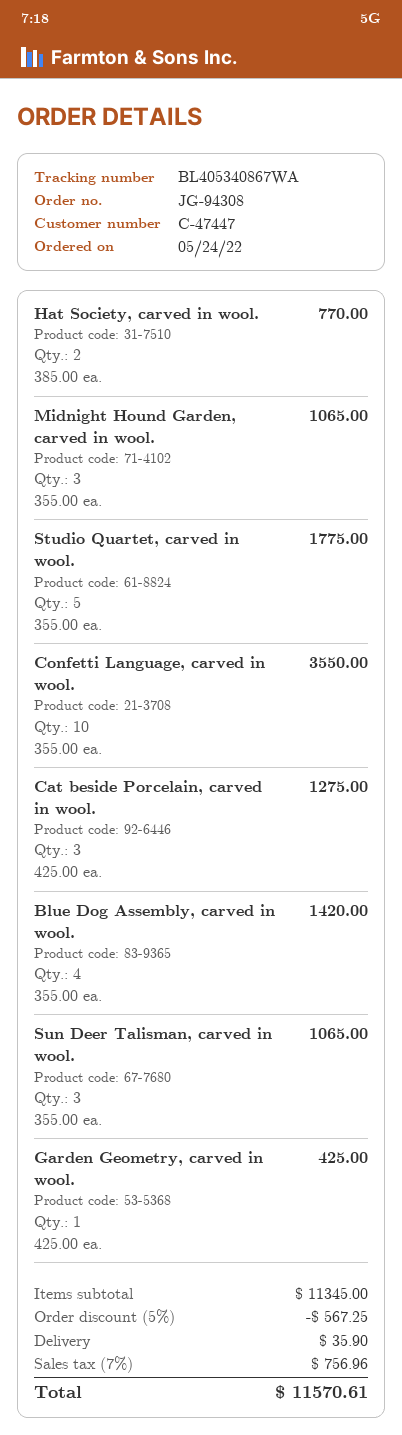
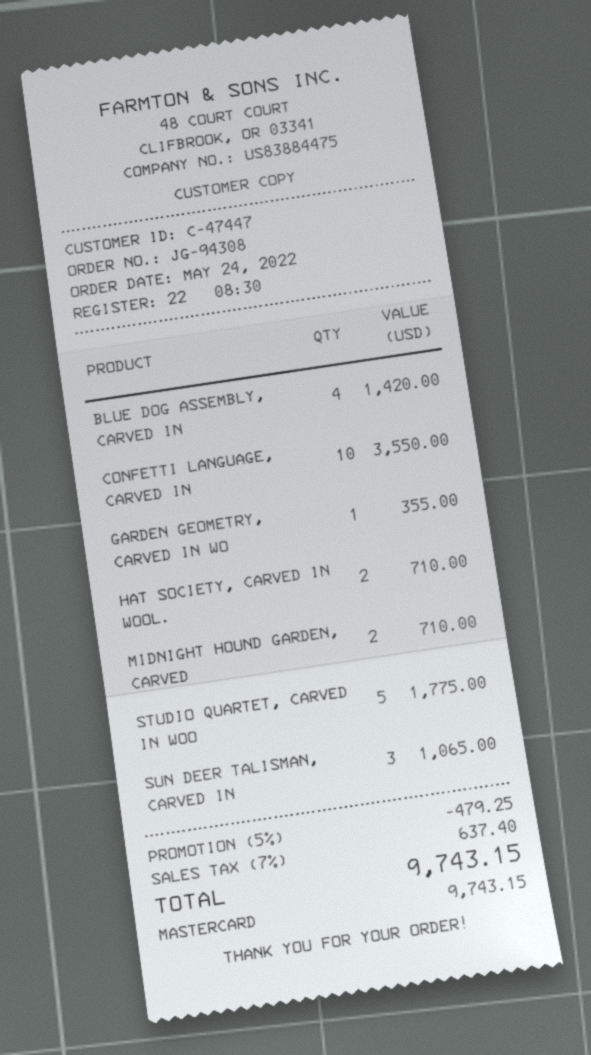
Hat Society, carved in wool.: 2 for 770.00 -> 2 for 710.00
Midnight Hound Garden, carved in wool.: 3 for 1065.00 -> 2 for 710.00
Cat beside Porcelain, carved in wool.: 3 for 1275.00 -> none
Garden Geometry, carved in wool.: 1 for 425.00 -> 1 for 355.00
discount: 5% = 567.25 -> 5% = 479.25
shipping: 35.90 -> none
tax: 7% = 756.96 -> 7% = 637.40
total: 11570.61 -> 9743.15

